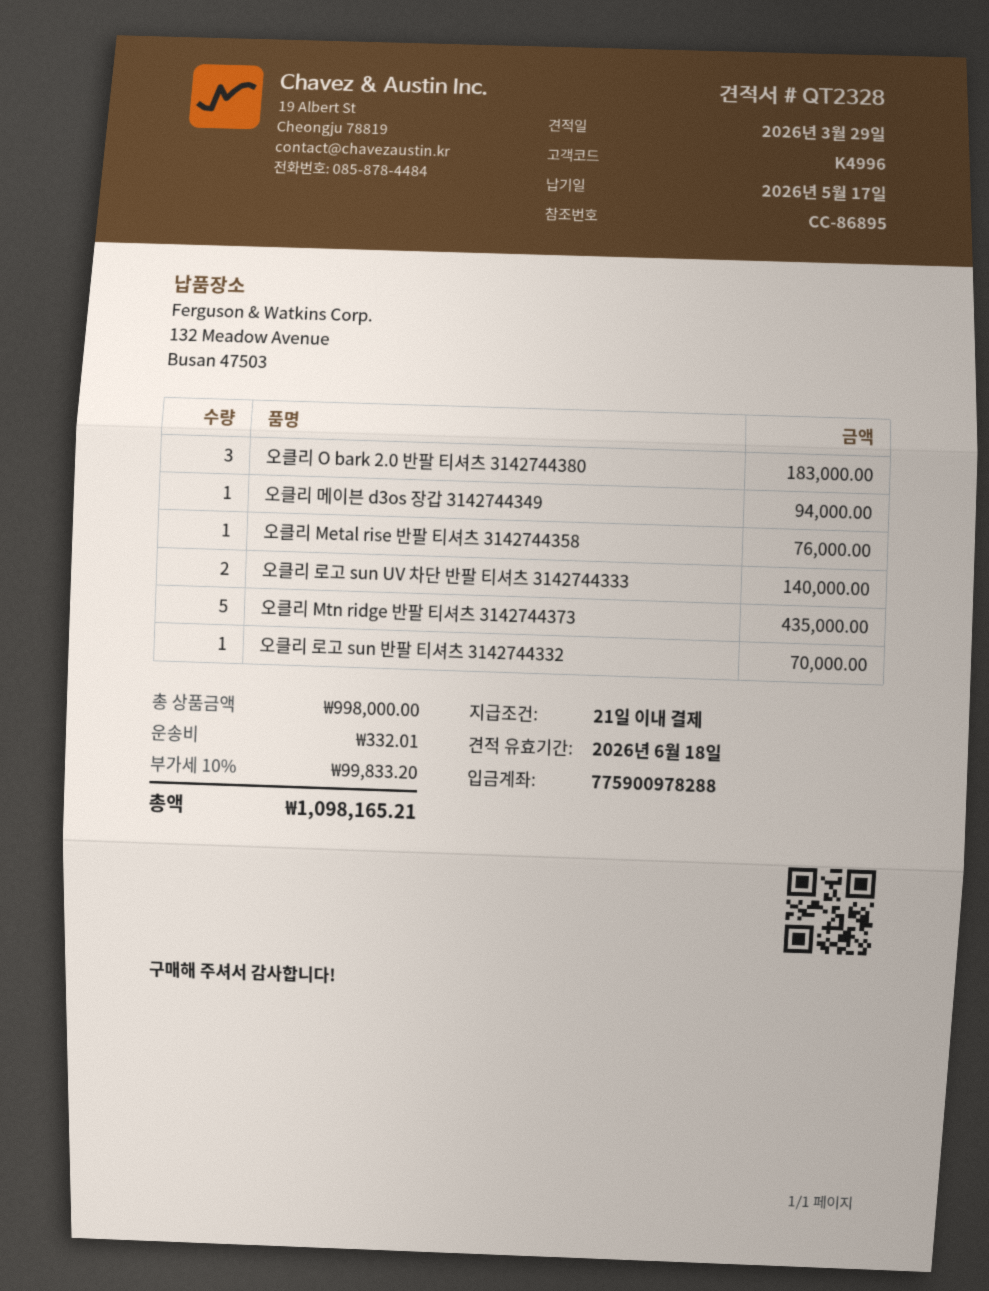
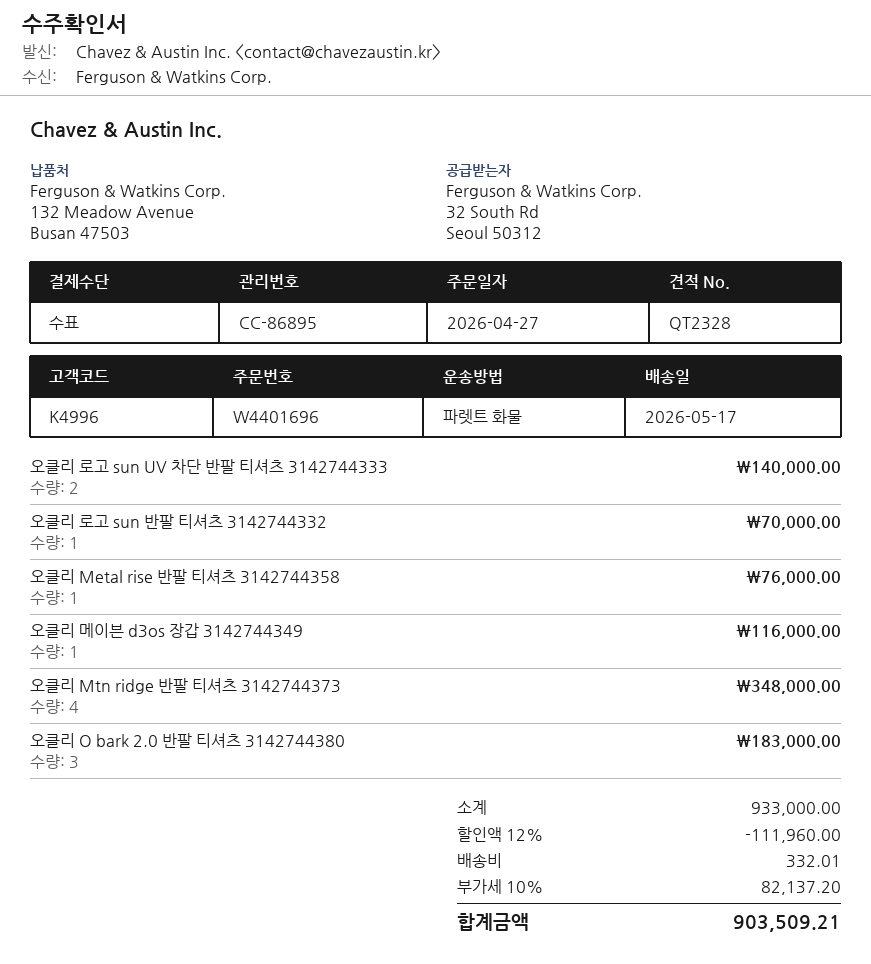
오클리 메이븐 d3os 장갑 3142744349: 1 for 94000.00 -> 1 for 116000.00
오클리 Mtn ridge 반팔 티셔츠 3142744373: 5 for 435000.00 -> 4 for 348000.00
subtotal: 998000.00 -> 933000.00
discount: none -> 12% = 111960.00
tax: 10% = 99833.20 -> 10% = 82137.20
total: 1098165.21 -> 903509.21

